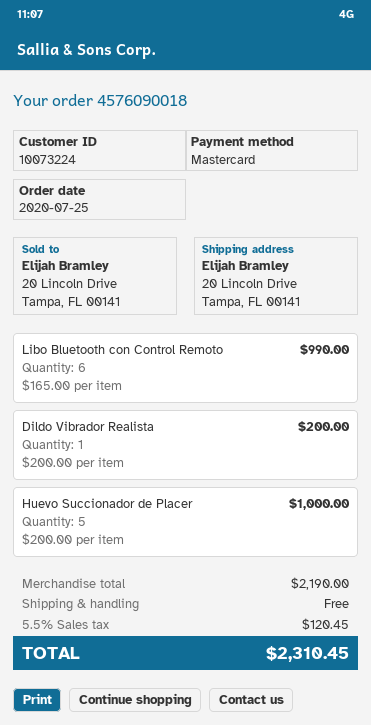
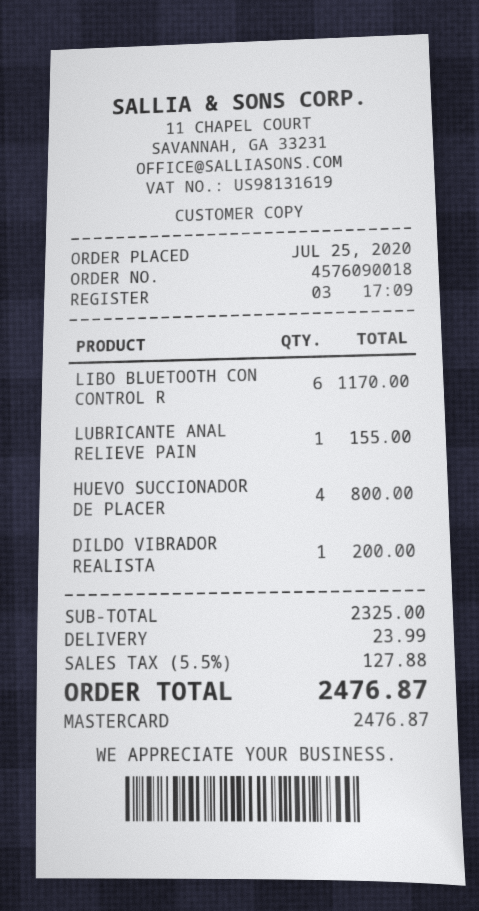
Libo Bluetooth con Control Remoto: 6 for 990.00 -> 6 for 1170.00
Huevo Succionador de Placer: 5 for 1000.00 -> 4 for 800.00
LUBRICANTE ANAL RELIEVE PAIN: none -> 1 for 155.00
subtotal: 2190.00 -> 2325.00
shipping: 0.00 -> 23.99
tax: 5.5% = 120.45 -> 5.5% = 127.88
total: 2310.45 -> 2476.87

